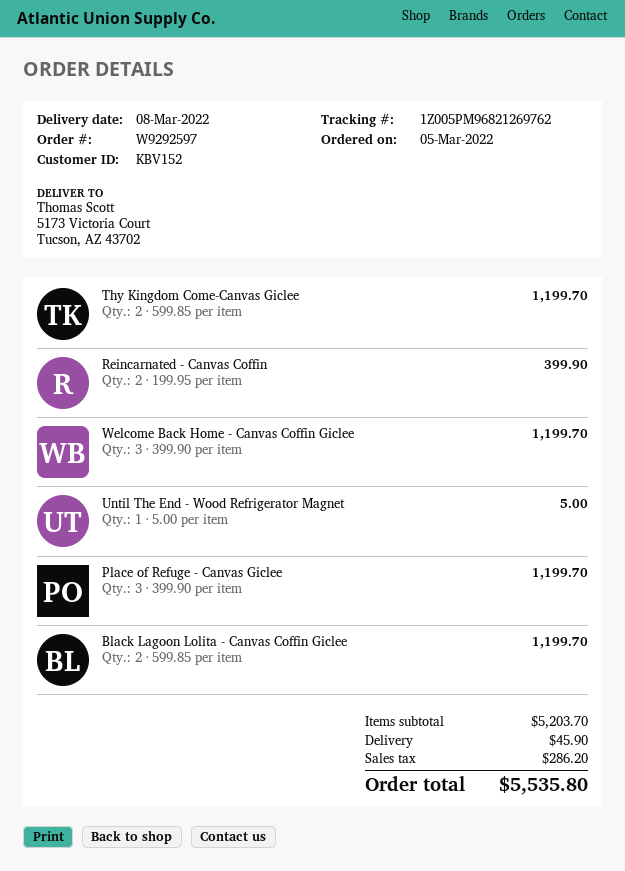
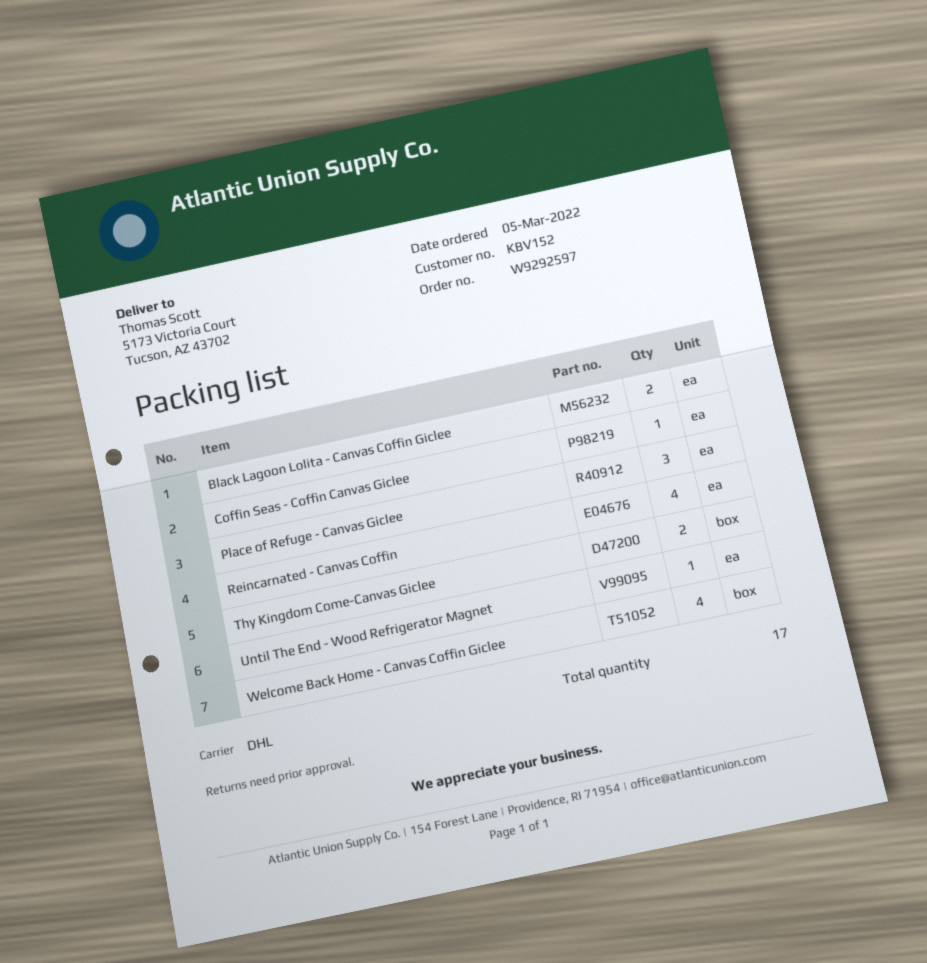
Reincarnated - Canvas Coffin: 2 -> 4
Welcome Back Home - Canvas Coffin Giclee: 3 -> 4
Coffin Seas - Coffin Canvas Giclee: none -> 1

